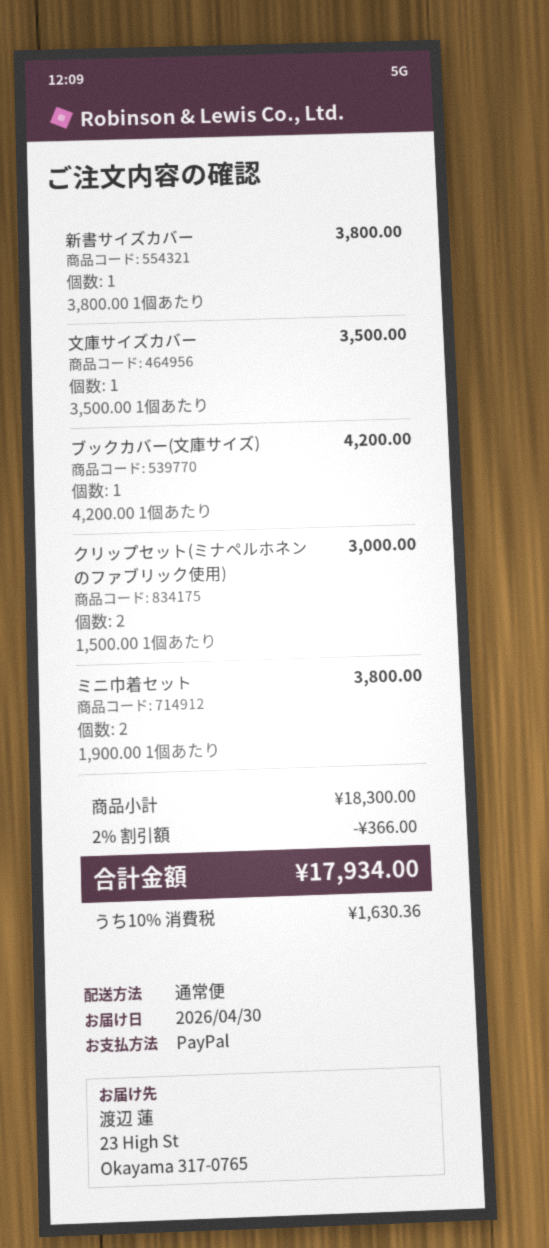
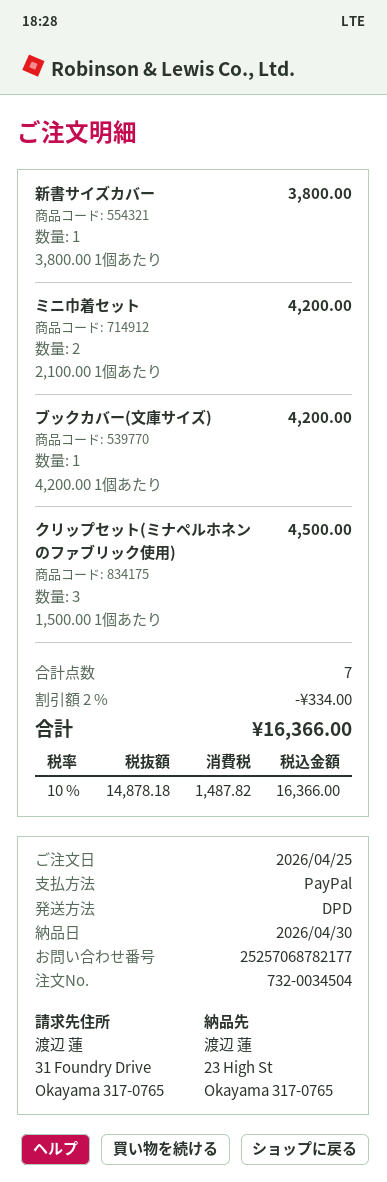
shipping method: standard -> DPD
文庫サイズカバー: 1 x 3500.00 = 3500.00 -> none
クリップセット(ミナペルホネンのファブリック使用): 2 x 1500.00 = 3000.00 -> 3 x 1500.00 = 4500.00
ミニ巾着セット: 2 x 1900.00 = 3800.00 -> 2 x 2100.00 = 4200.00
discount: 2% = 366.00 -> 2% = 334.00
tax: 10% = 1630.36 -> 10% = 1487.82
total: 17934.00 -> 16366.00

